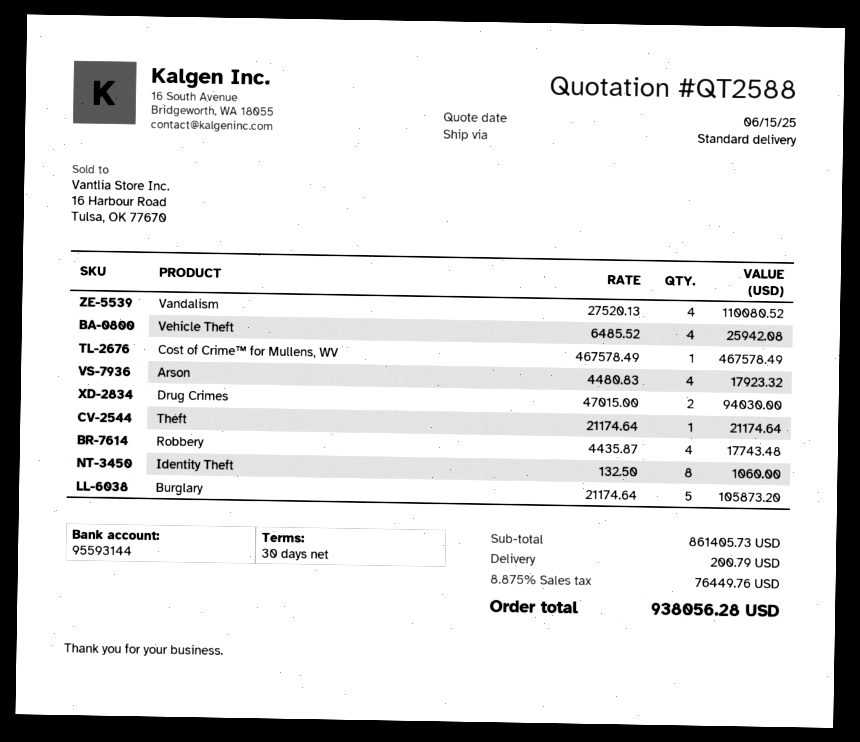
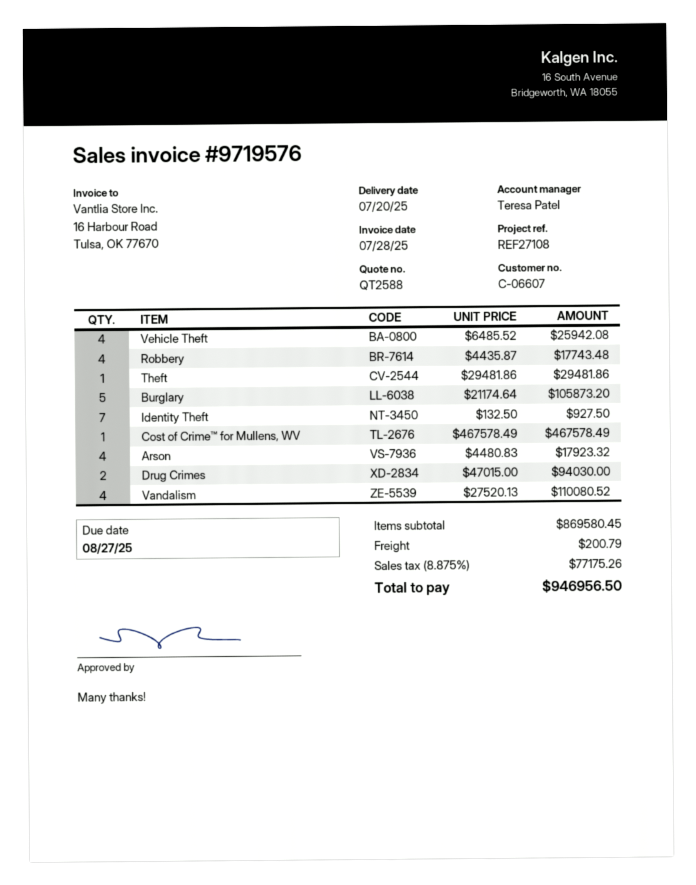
Theft: 1 x 21174.64 = 21174.64 -> 1 x 29481.86 = 29481.86
Identity Theft: 8 x 132.50 = 1060.00 -> 7 x 132.50 = 927.50
subtotal: 861405.73 -> 869580.45
tax: 8.875% = 76449.76 -> 8.875% = 77175.26
total: 938056.28 -> 946956.50

